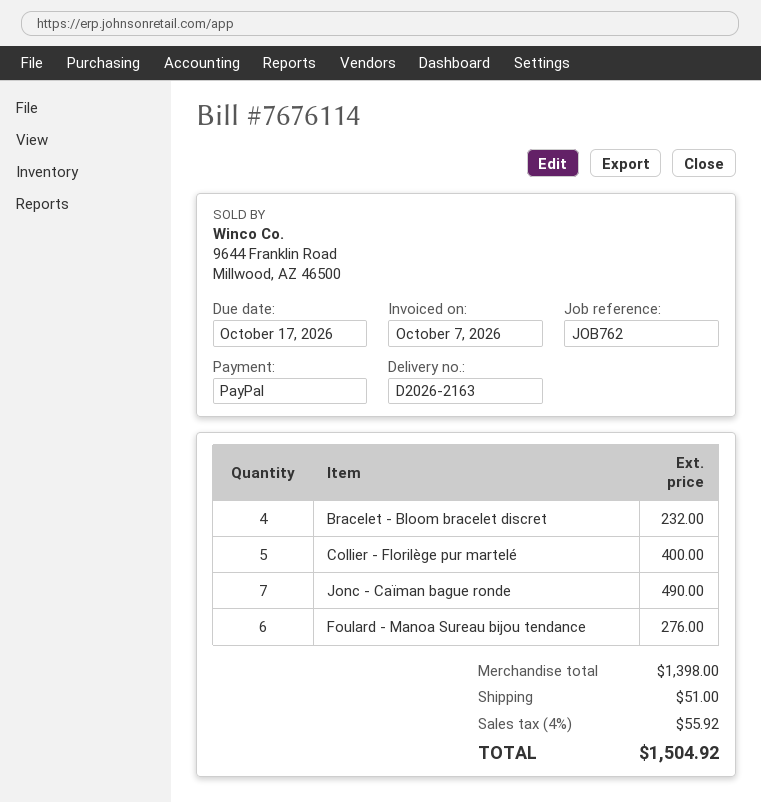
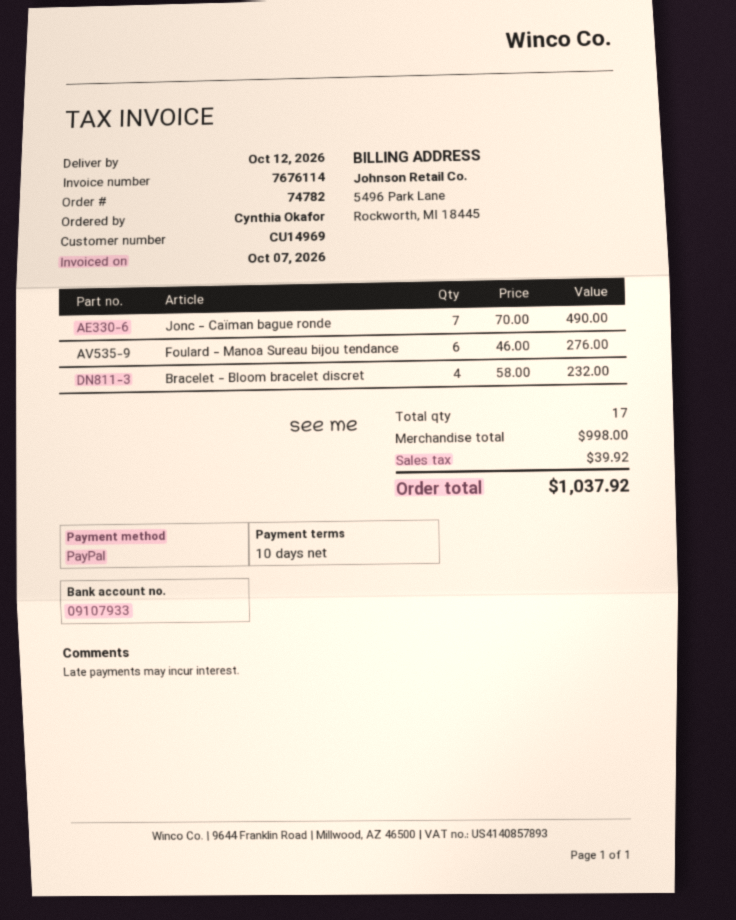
Collier - Florilège pur martelé: 5 for 400.00 -> none
subtotal: 1398.00 -> 998.00
shipping: 51.00 -> none
tax: 55.92 -> 39.92
total: 1504.92 -> 1037.92

